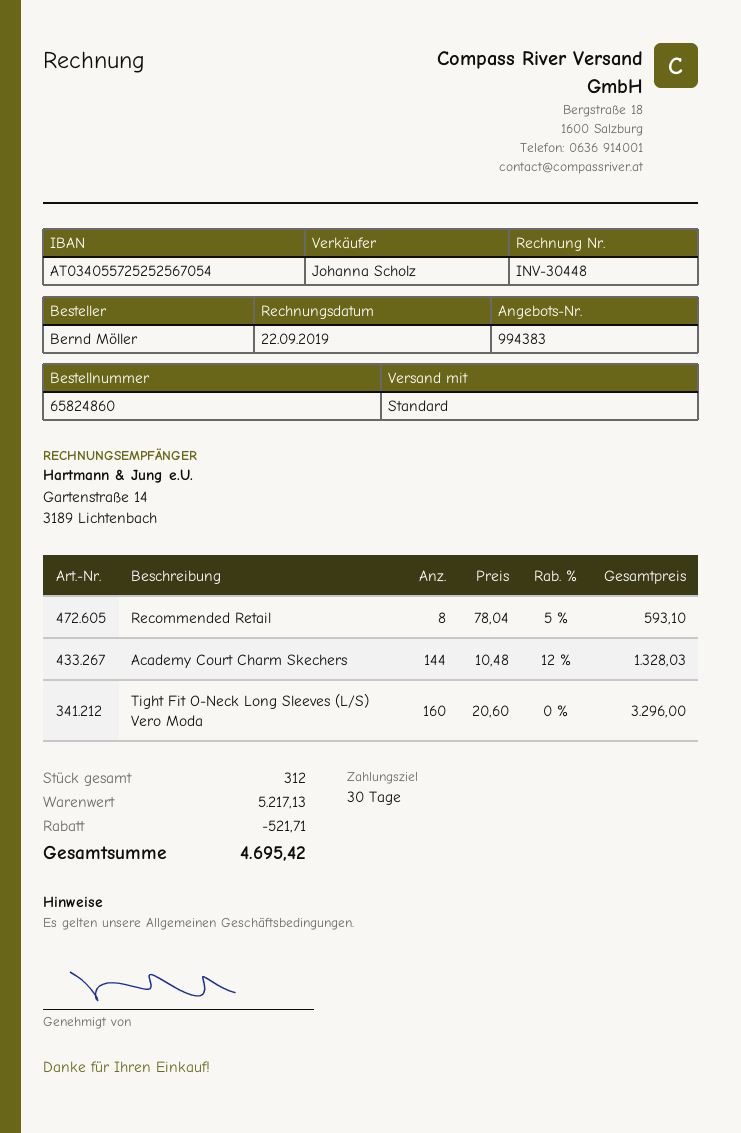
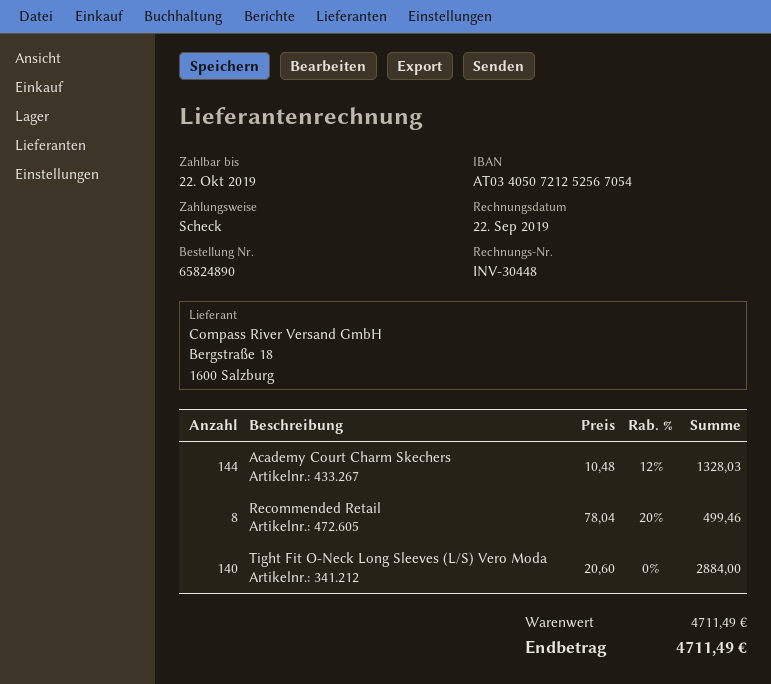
order number: 65824860 -> 65824890
bank account: AT034055725252567054 -> AT034050721252567054
Recommended Retail: 8 x 78.04 - 5% = 593.10 -> 8 x 78.04 - 20% = 499.46
Tight Fit O-Neck Long Sleeves (L/S) Vero Moda: 160 x 20.60 = 3296.00 -> 140 x 20.60 = 2884.00
subtotal: 5217.13 -> 4711.49
discount: 521.71 -> none
total: 4695.42 -> 4711.49

